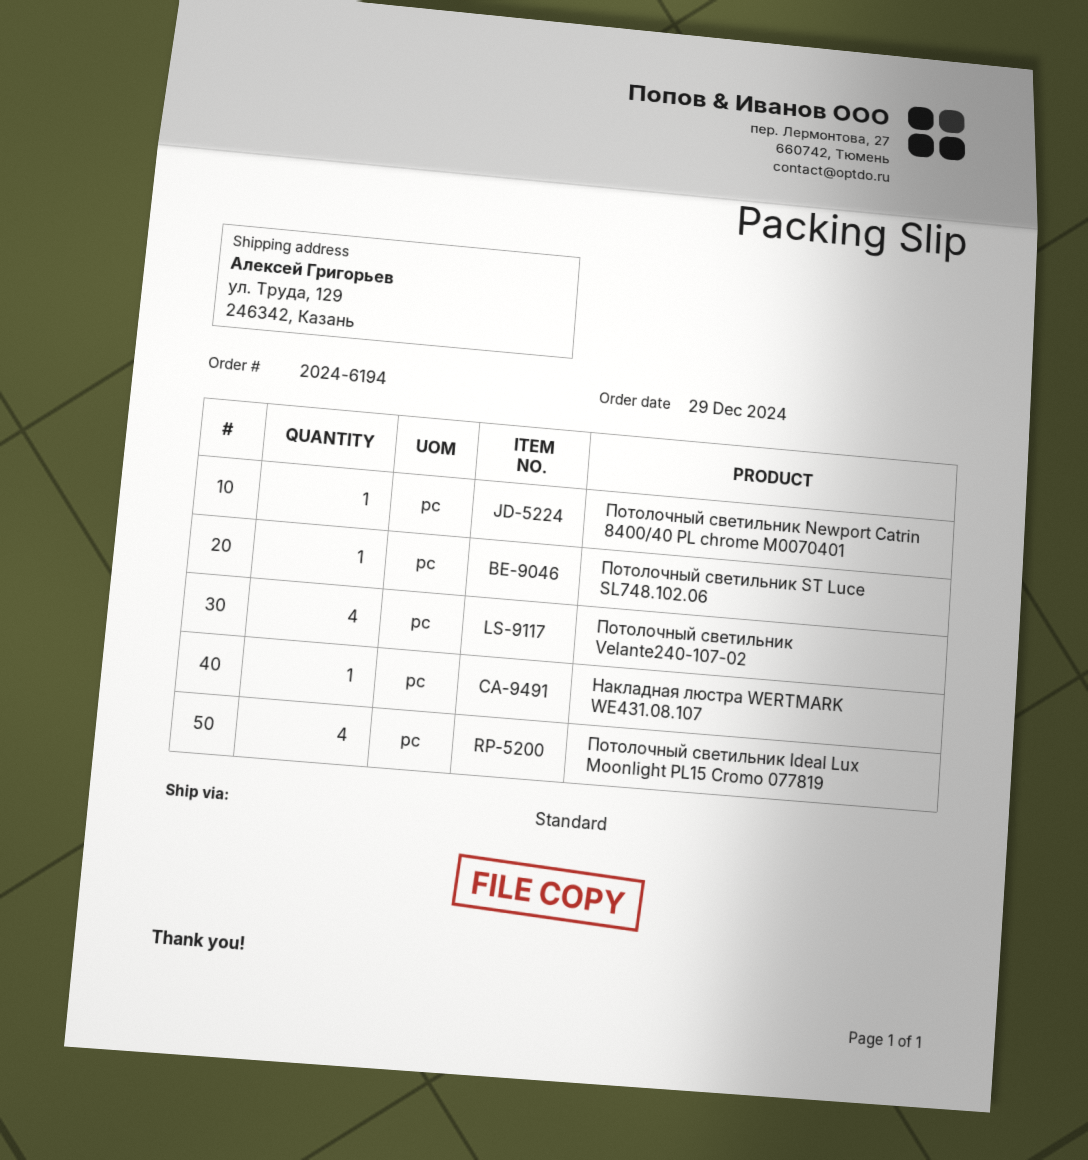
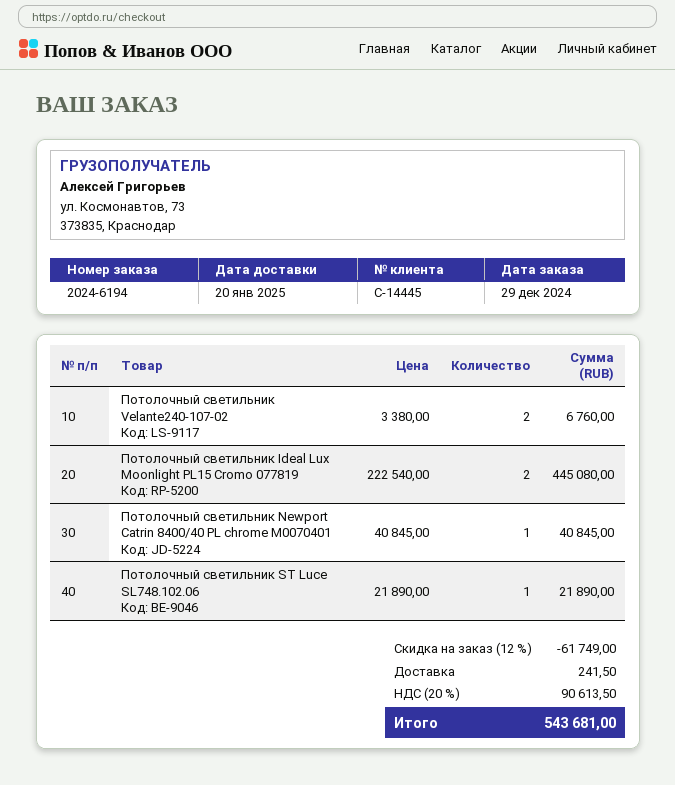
ship to: ул. Труда, 129, 246342, Казань -> ул. Космонавтов, 73, 373835, Краснодар
Потолочный светильник Velante240-107-02: 4 -> 2
Накладная люстра WERTMARK WE431.08.107: 1 -> none
Потолочный светильник Ideal Lux Moonlight PL15 Cromo 077819: 4 -> 2

